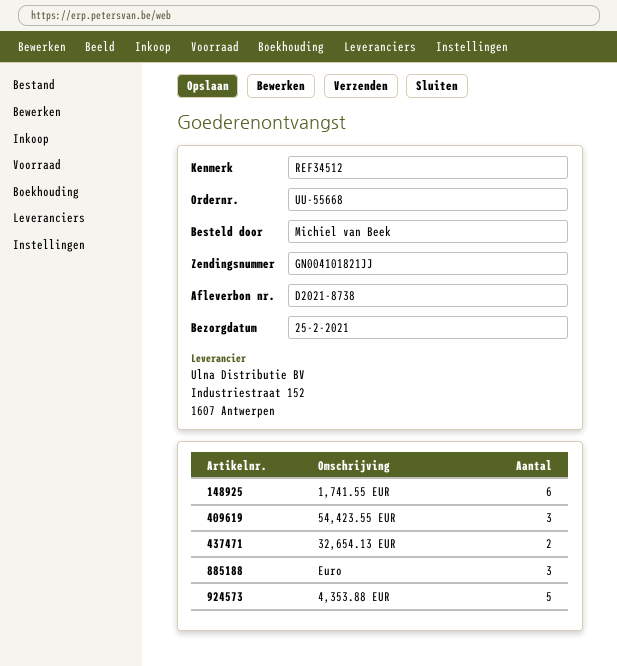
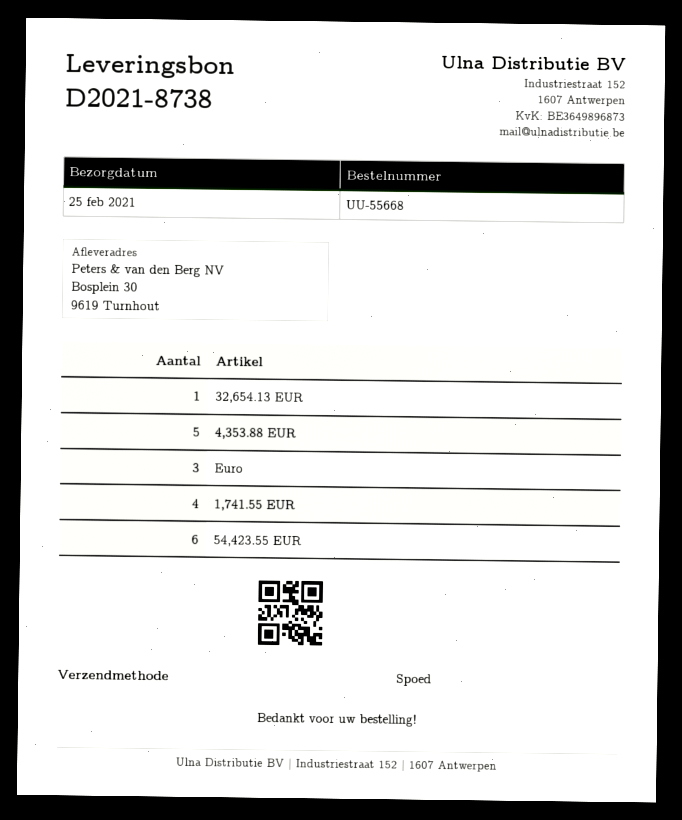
1,741.55 EUR: 6 -> 4
54,423.55 EUR: 3 -> 6
32,654.13 EUR: 2 -> 1

